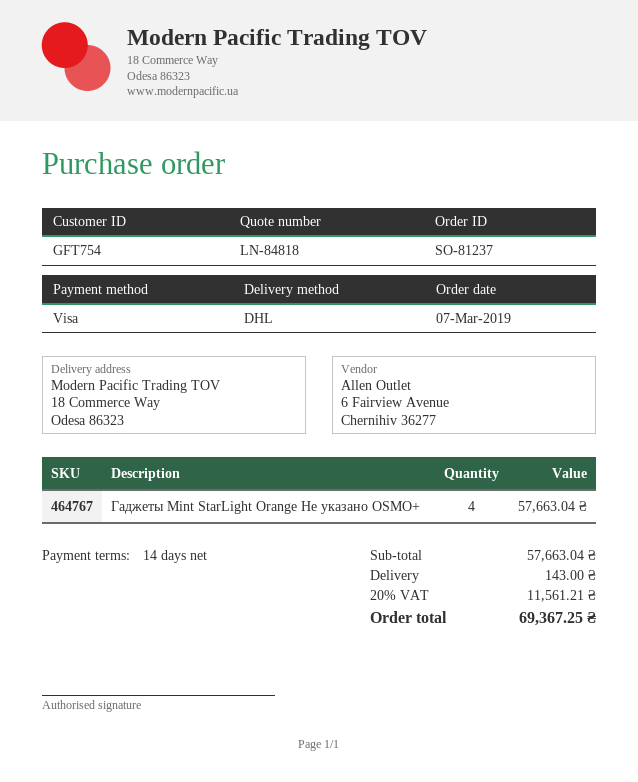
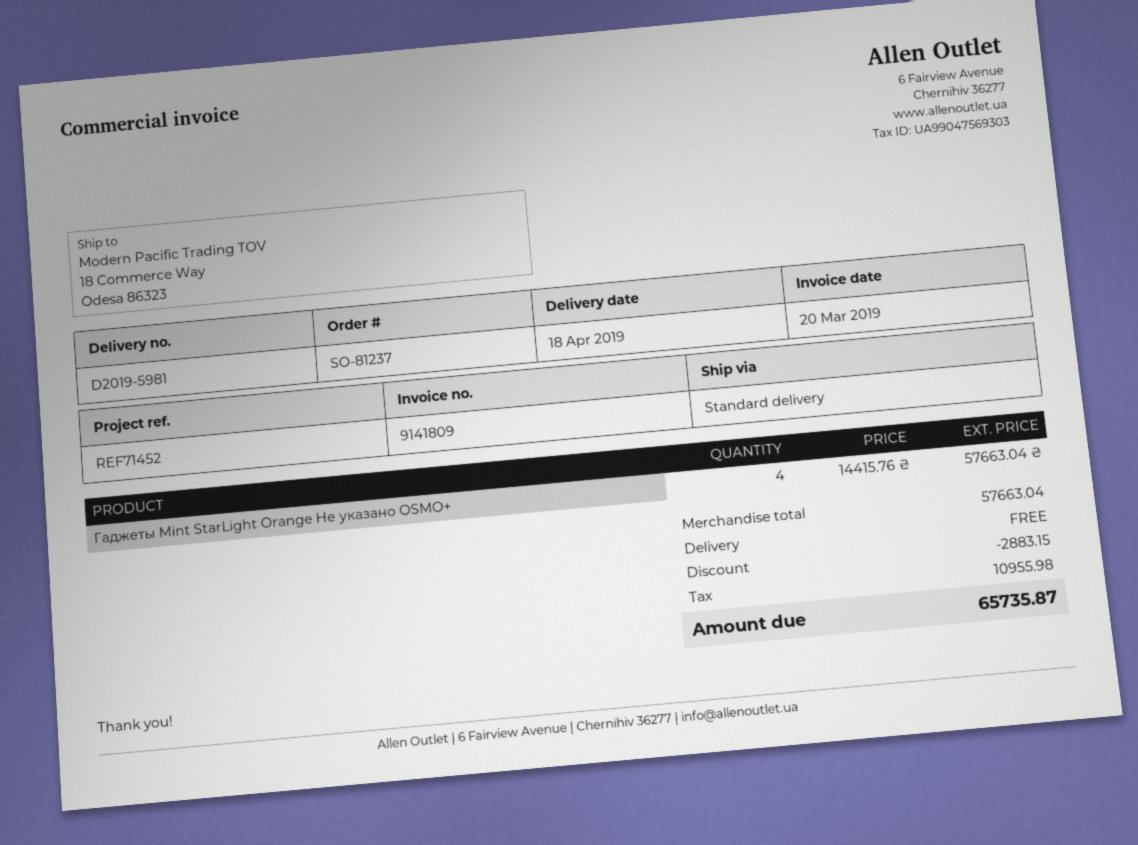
shipping method: DHL -> standard
discount: none -> 2883.15
shipping: 143.00 -> 0.00
tax: 11561.21 -> 10955.98
total: 69367.25 -> 65735.87

